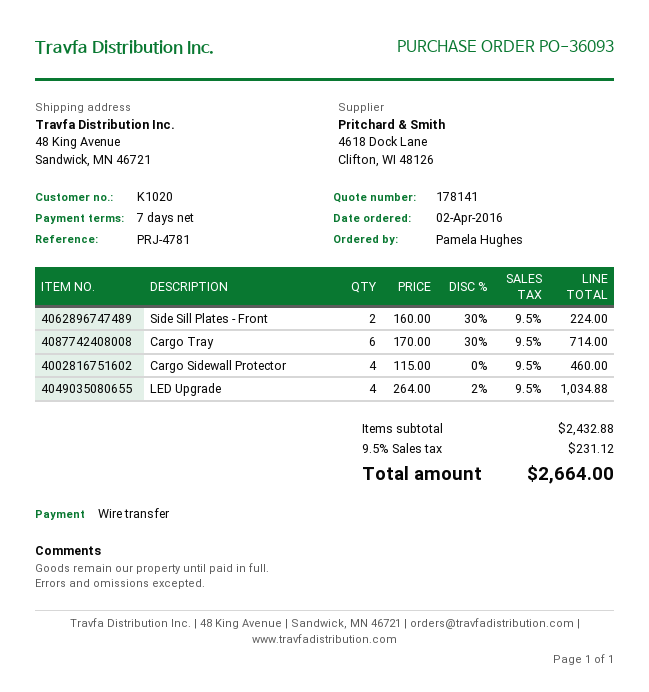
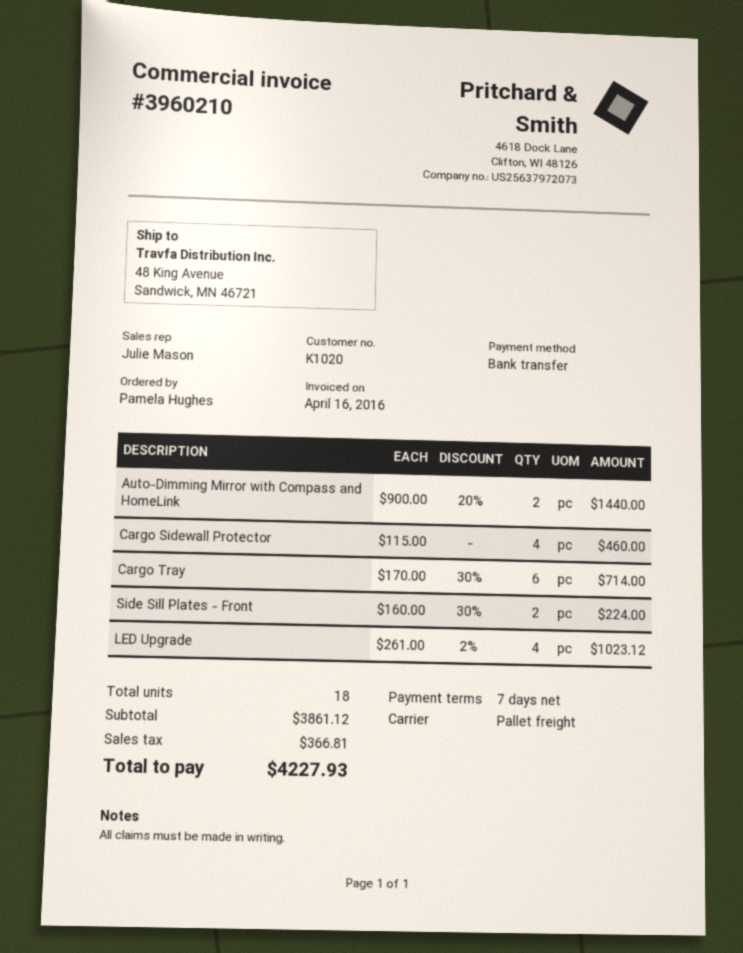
LED Upgrade: 4 x 264.00 - 2% = 1034.88 -> 4 x 261.00 - 2% = 1023.12
Auto-Dimming Mirror with Compass and HomeLink: none -> 2 x 900.00 - 20% = 1440.00
subtotal: 2432.88 -> 3861.12
tax: 231.12 -> 366.81
total: 2664.00 -> 4227.93

